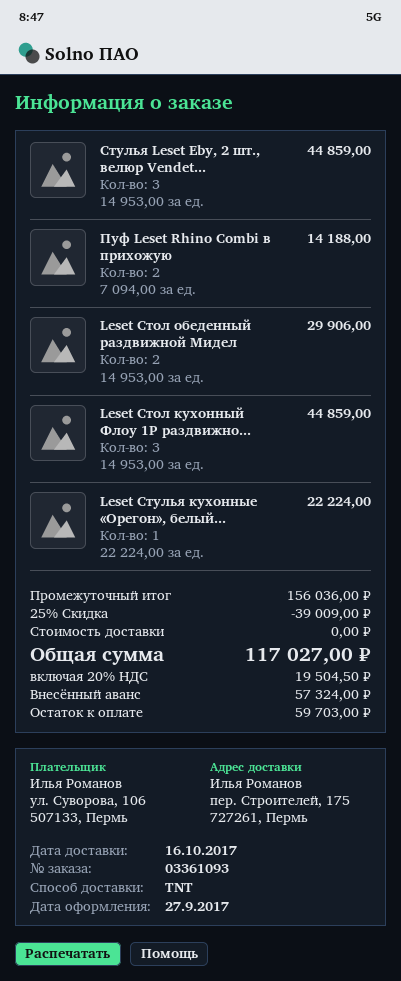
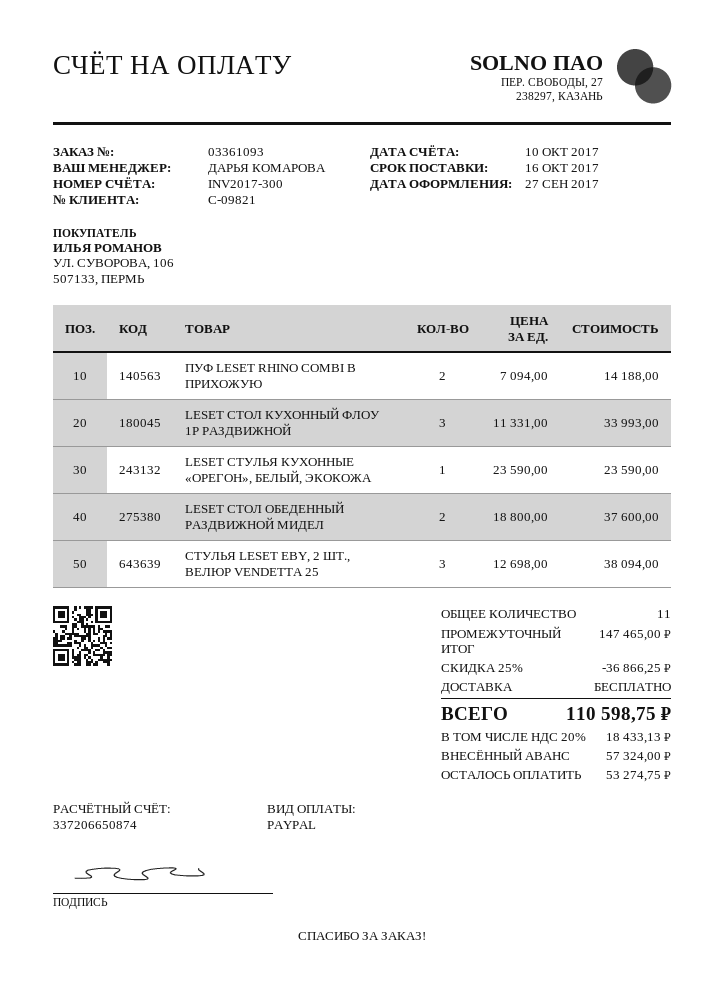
Стулья Leset Eby, 2 шт., велюр Vendet...: 3 x 14953.00 = 44859.00 -> 3 x 12698.00 = 38094.00
Leset Стол обеденный раздвижной Мидел: 2 x 14953.00 = 29906.00 -> 2 x 18800.00 = 37600.00
Leset Стол кухонный Флоу 1Р раздвижно...: 3 x 14953.00 = 44859.00 -> 3 x 11331.00 = 33993.00
Leset Стулья кухонные «Орегон», белый...: 1 x 22224.00 = 22224.00 -> 1 x 23590.00 = 23590.00
subtotal: 156036.00 -> 147465.00
discount: 25% = 39009.00 -> 25% = 36866.25
tax: 20% = 19504.50 -> 20% = 18433.13
total: 117027.00 -> 110598.75
balance: 59703.00 -> 53274.75

